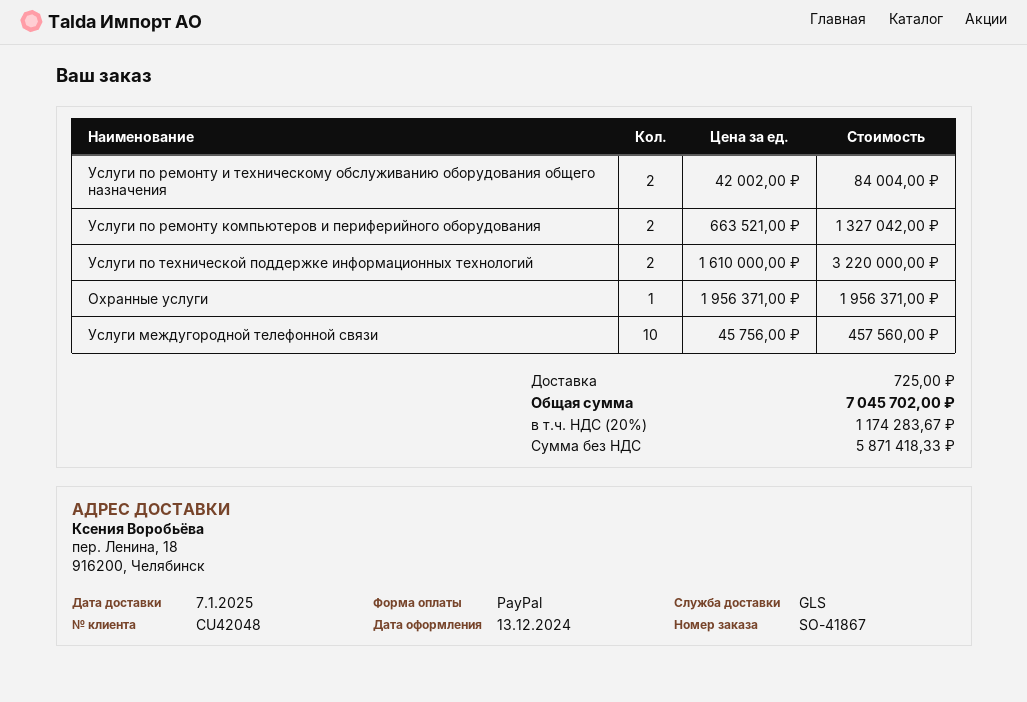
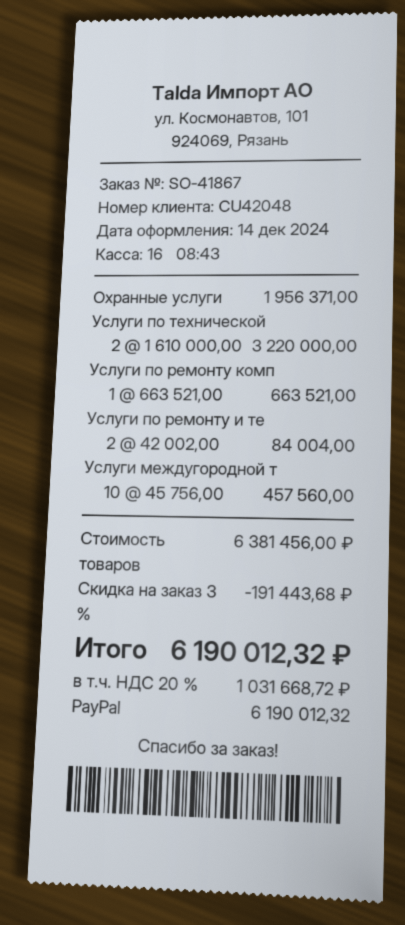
order date: 2024-12-13 -> 2024-12-14
Услуги по ремонту компьютеров и периферийного оборудования: 2 x 663521.00 = 1327042.00 -> 1 x 663521.00 = 663521.00
discount: none -> 3% = 191443.68
shipping: 725.00 -> none
tax: 20% = 1174283.67 -> 20% = 1031668.72
total: 7045702.00 -> 6190012.32

